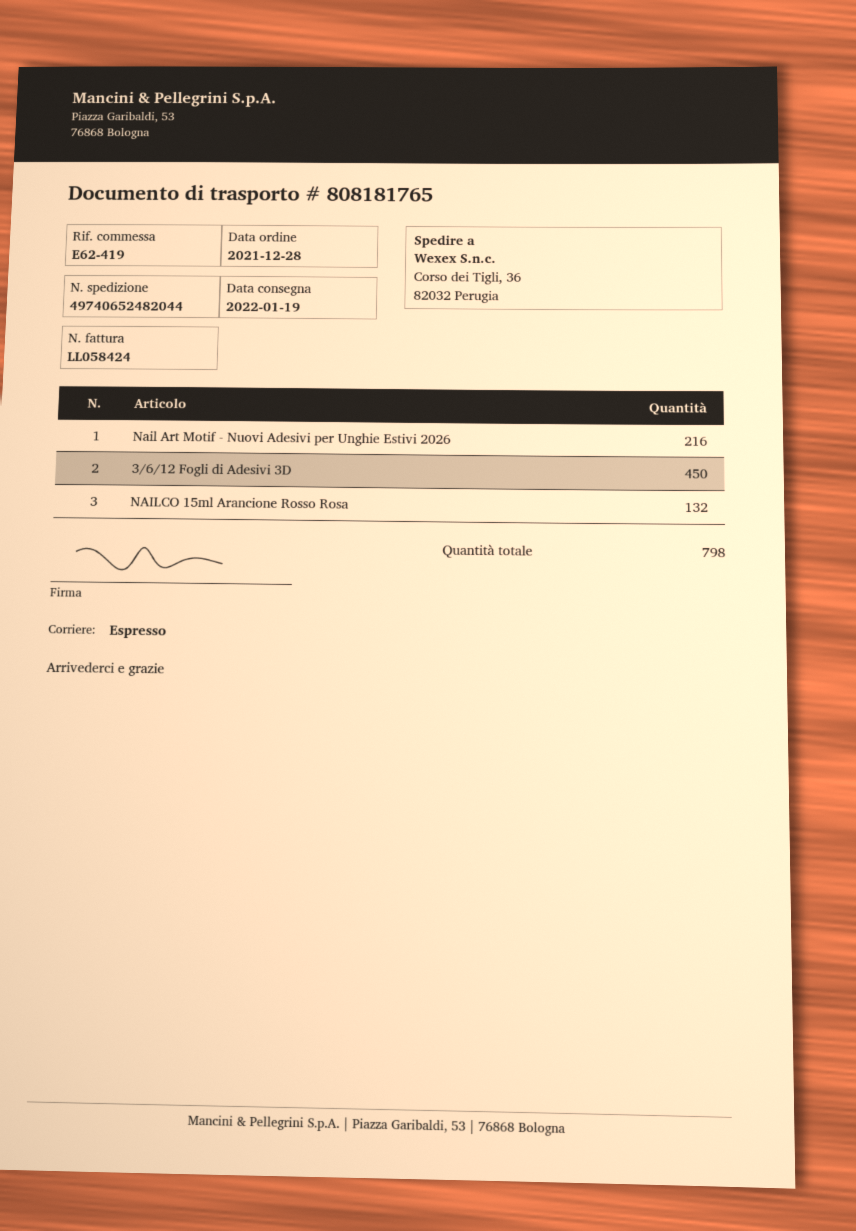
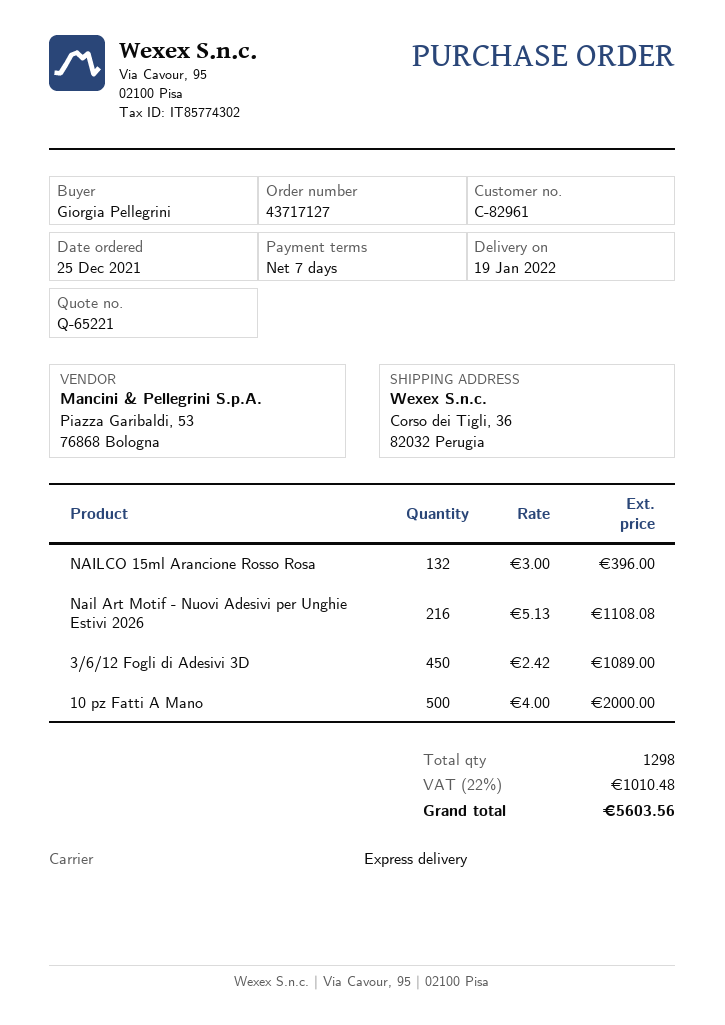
order date: 2021-12-28 -> 2021-12-25
10 pz Fatti A Mano: none -> 500
total quantity: 798 -> 1298

